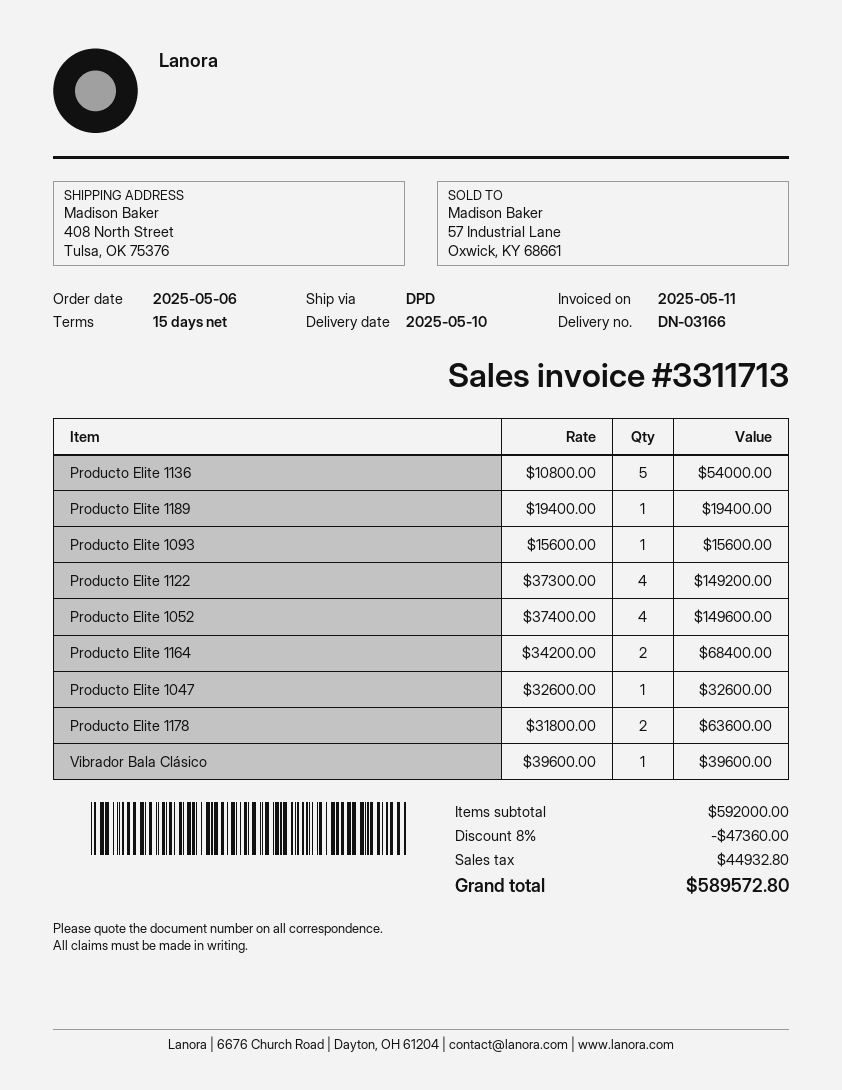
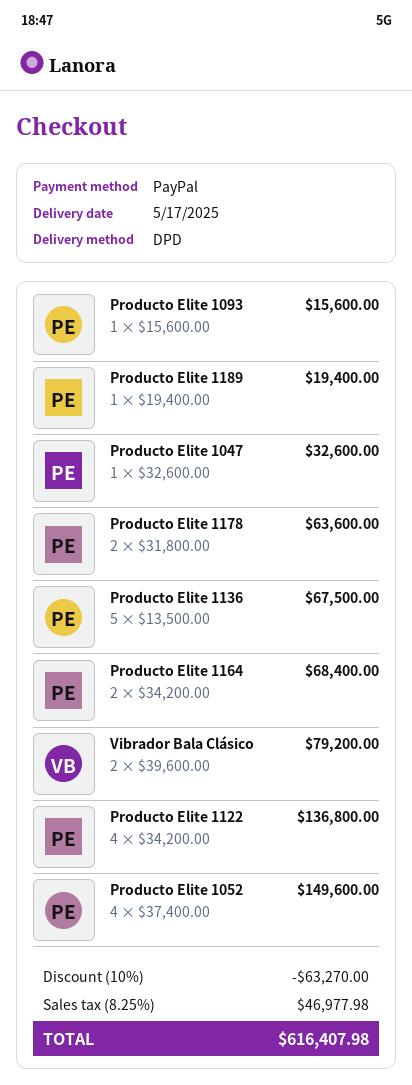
delivery date: 2025-05-10 -> 2025-05-17
Producto Elite 1136: 5 x 10800.00 = 54000.00 -> 5 x 13500.00 = 67500.00
Producto Elite 1122: 4 x 37300.00 = 149200.00 -> 4 x 34200.00 = 136800.00
Vibrador Bala Clásico: 1 x 39600.00 = 39600.00 -> 2 x 39600.00 = 79200.00
discount: 8% = 47360.00 -> 10% = 63270.00
tax: 44932.80 -> 46977.98
total: 589572.80 -> 616407.98

